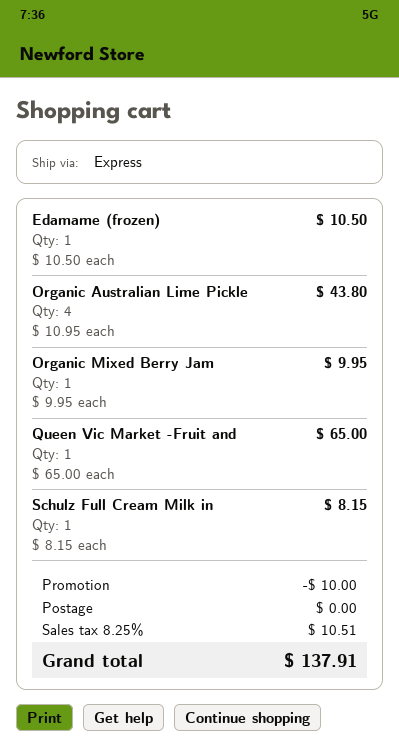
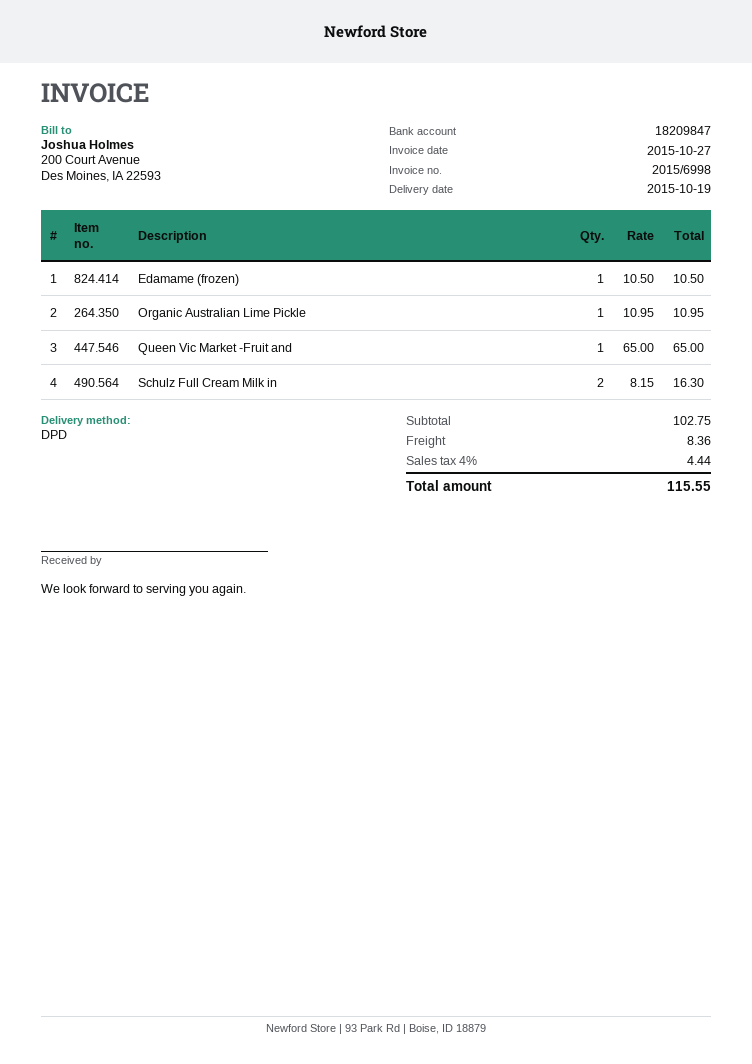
shipping method: express -> DPD
Organic Australian Lime Pickle: 4 x 10.95 = 43.80 -> 1 x 10.95 = 10.95
Organic Mixed Berry Jam: 1 x 9.95 = 9.95 -> none
Schulz Full Cream Milk in: 1 x 8.15 = 8.15 -> 2 x 8.15 = 16.30
discount: 10.00 -> none
shipping: 0.00 -> 8.36
tax: 8.25% = 10.51 -> 4% = 4.44
total: 137.91 -> 115.55

